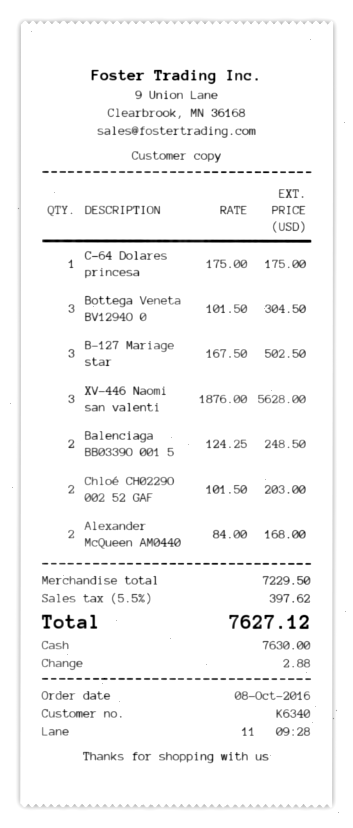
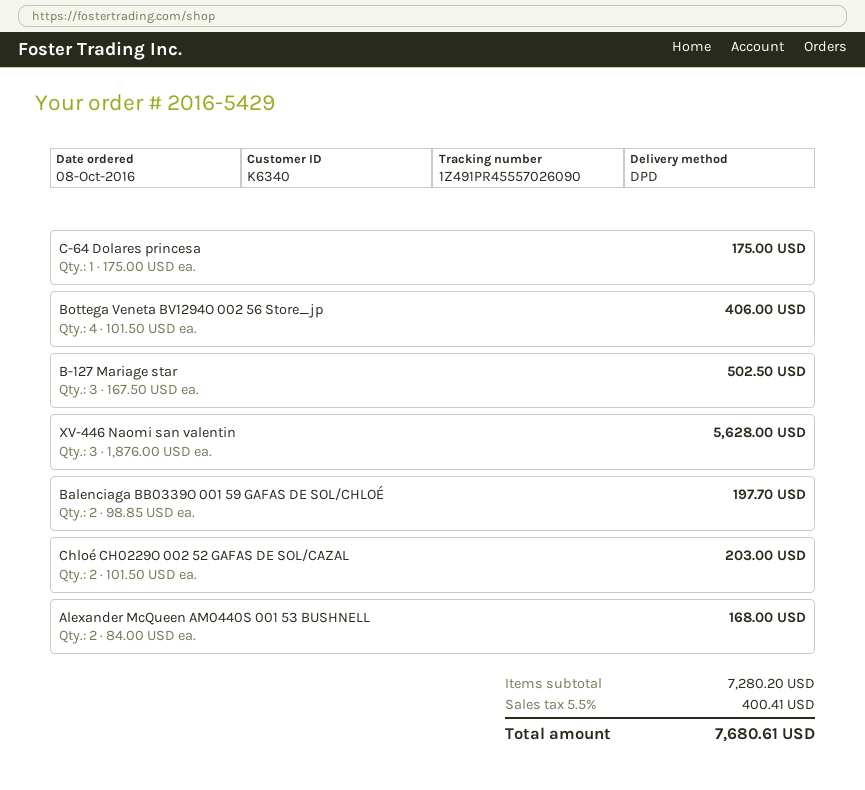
Bottega Veneta BV1294O 0: 3 x 101.50 = 304.50 -> 4 x 101.50 = 406.00
Balenciaga BB0339O 001 5: 2 x 124.25 = 248.50 -> 2 x 98.85 = 197.70
subtotal: 7229.50 -> 7280.20
tax: 5.5% = 397.62 -> 5.5% = 400.41
total: 7627.12 -> 7680.61

